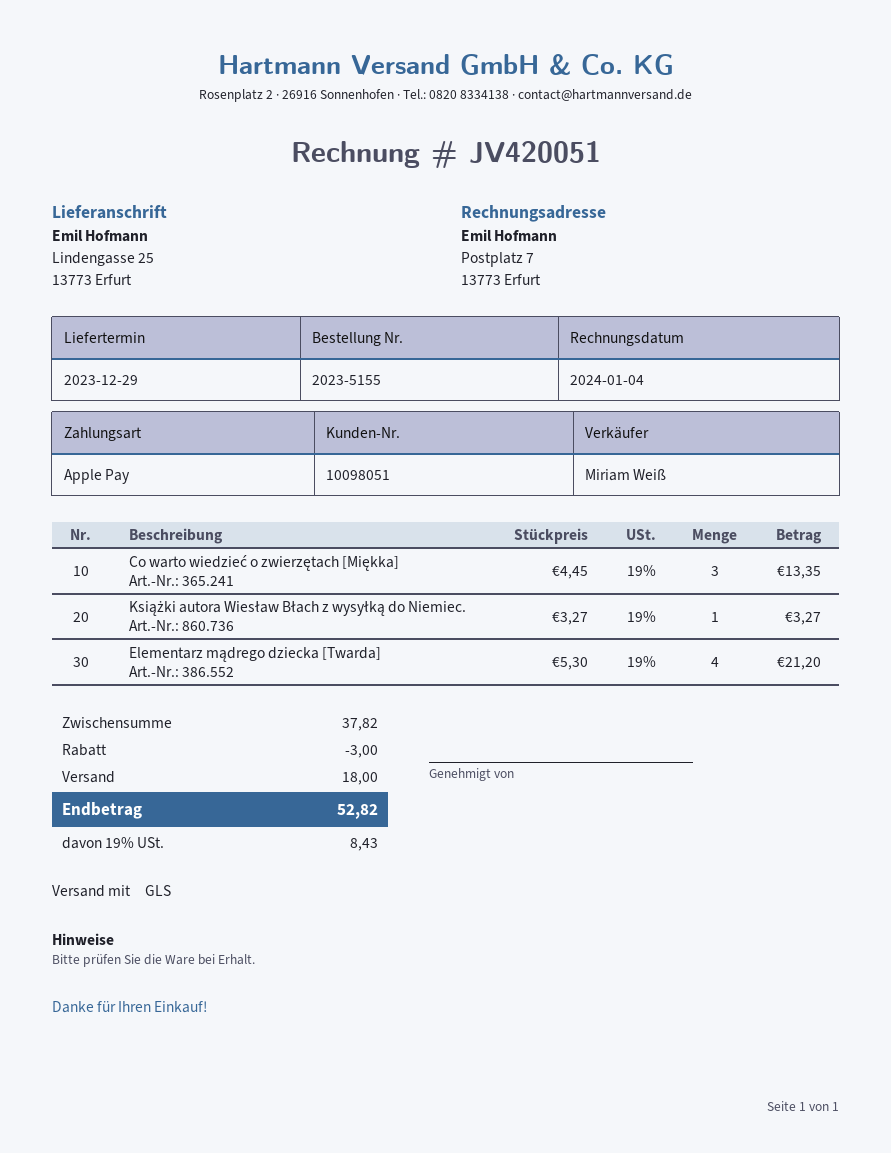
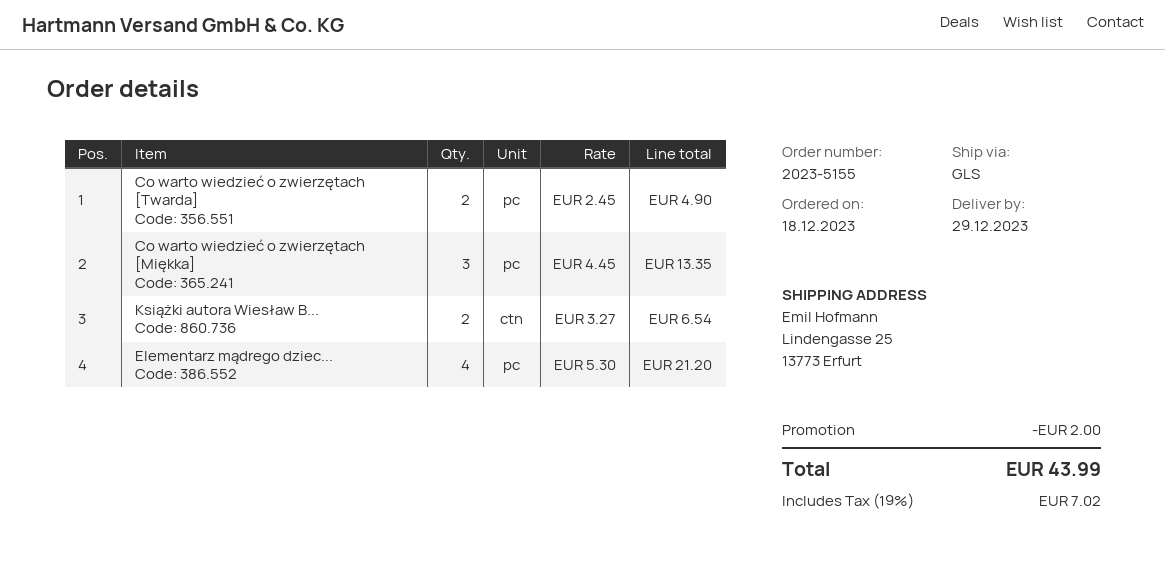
Książki autora Wiesław Błach z wysyłką do Niemiec.: 1 x 3.27 = 3.27 -> 2 x 3.27 = 6.54
Co warto wiedzieć o zwierzętach [Twarda]: none -> 2 x 2.45 = 4.90
discount: 3.00 -> 2.00
shipping: 18.00 -> none
tax: 19% = 8.43 -> 19% = 7.02
total: 52.82 -> 43.99

